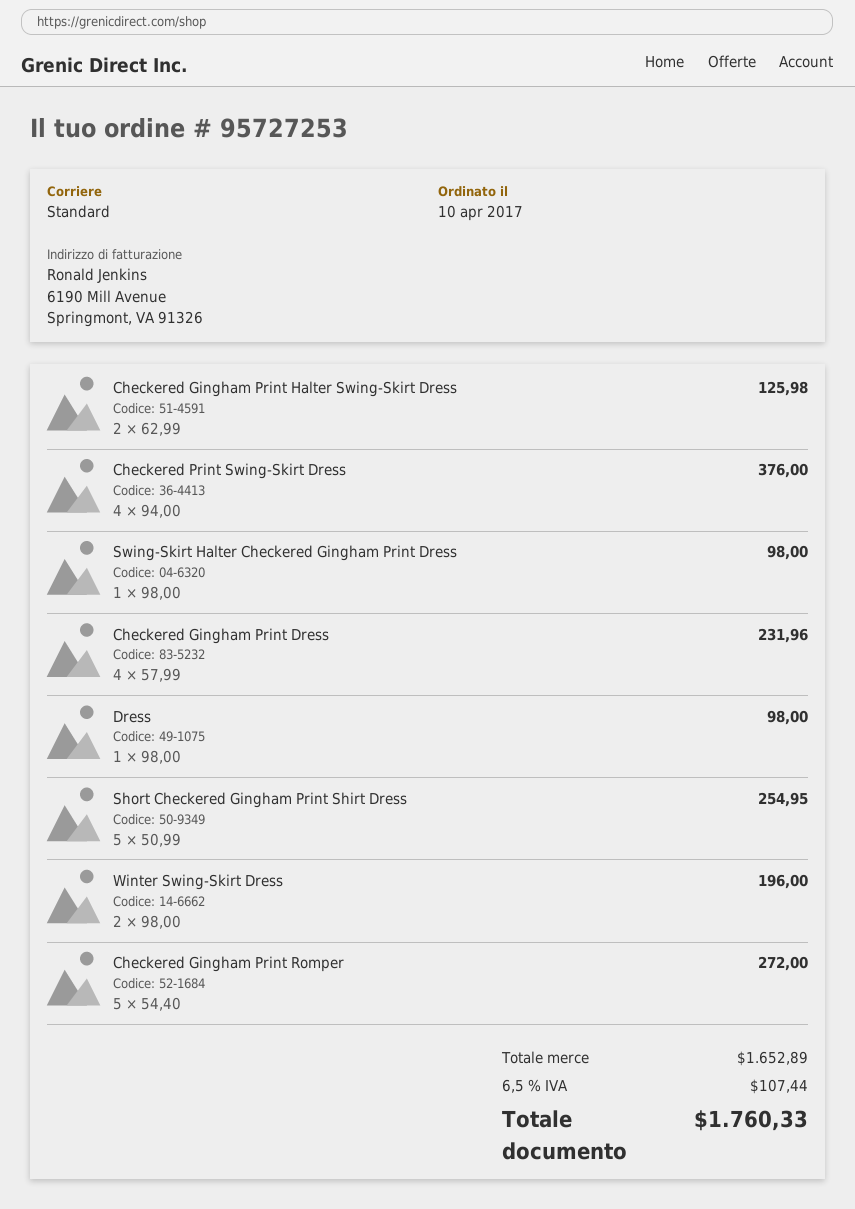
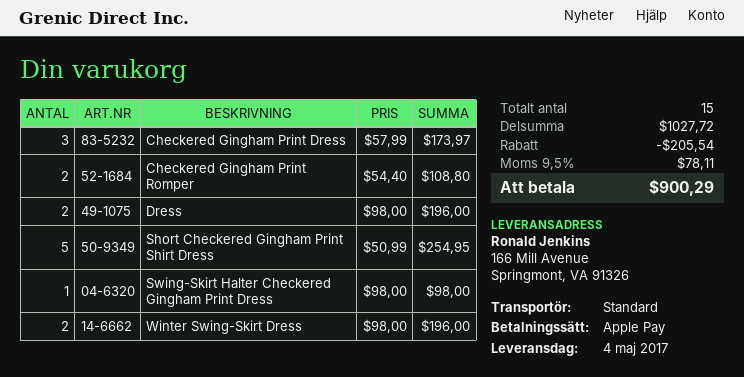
Checkered Gingham Print Halter Swing-Skirt Dress: 2 x 62.99 = 125.98 -> none
Checkered Print Swing-Skirt Dress: 4 x 94.00 = 376.00 -> none
Checkered Gingham Print Dress: 4 x 57.99 = 231.96 -> 3 x 57.99 = 173.97
Dress: 1 x 98.00 = 98.00 -> 2 x 98.00 = 196.00
Checkered Gingham Print Romper: 5 x 54.40 = 272.00 -> 2 x 54.40 = 108.80
subtotal: 1652.89 -> 1027.72
discount: none -> 205.54
tax: 6.5% = 107.44 -> 9.5% = 78.11
total: 1760.33 -> 900.29

